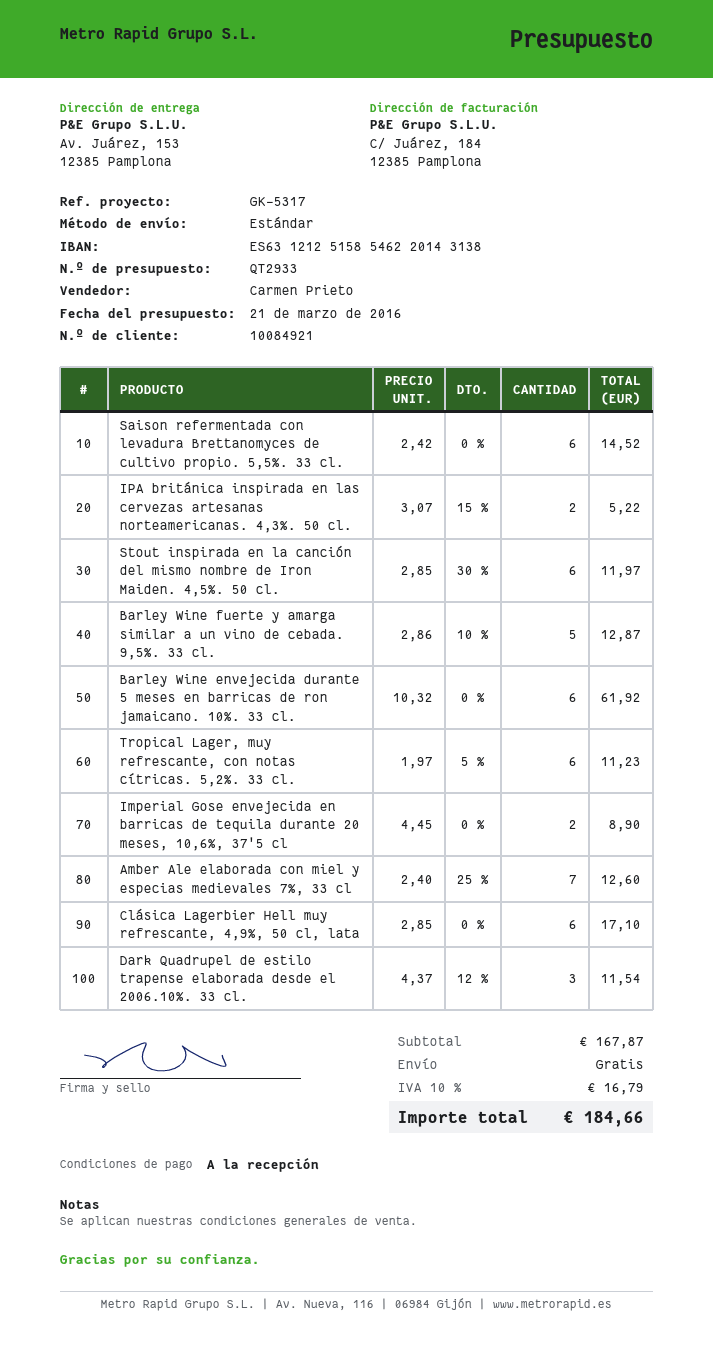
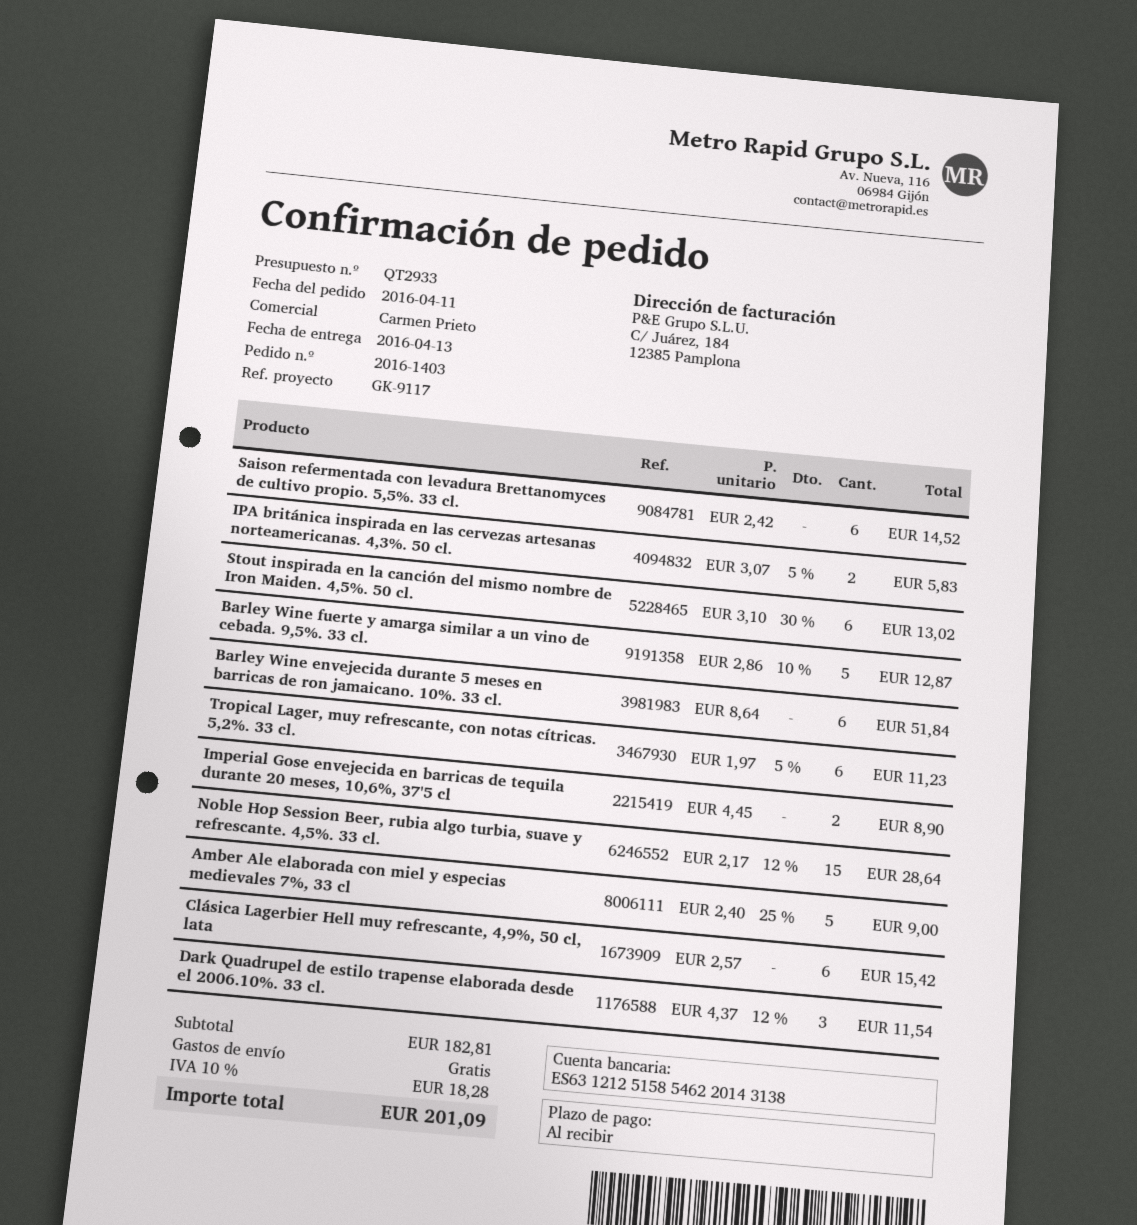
reference: GK-5317 -> GK-9117
IPA británica inspirada en las cervezas artesanas norteamericanas. 4,3%. 50 cl.: 2 x 3.07 - 15% = 5.22 -> 2 x 3.07 - 5% = 5.83
Stout inspirada en la canción del mismo nombre de Iron Maiden. 4,5%. 50 cl.: 6 x 2.85 - 30% = 11.97 -> 6 x 3.10 - 30% = 13.02
Barley Wine envejecida durante 5 meses en barricas de ron jamaicano. 10%. 33 cl.: 6 x 10.32 = 61.92 -> 6 x 8.64 = 51.84
Amber Ale elaborada con miel y especias medievales 7%, 33 cl: 7 x 2.40 - 25% = 12.60 -> 5 x 2.40 - 25% = 9.00
Clásica Lagerbier Hell muy refrescante, 4,9%, 50 cl, lata: 6 x 2.85 = 17.10 -> 6 x 2.57 = 15.42
Noble Hop Session Beer, rubia algo turbia, suave y refrescante. 4,5%. 33 cl.: none -> 15 x 2.17 - 12% = 28.64
subtotal: 167.87 -> 182.81
tax: 10% = 16.79 -> 10% = 18.28
total: 184.66 -> 201.09

